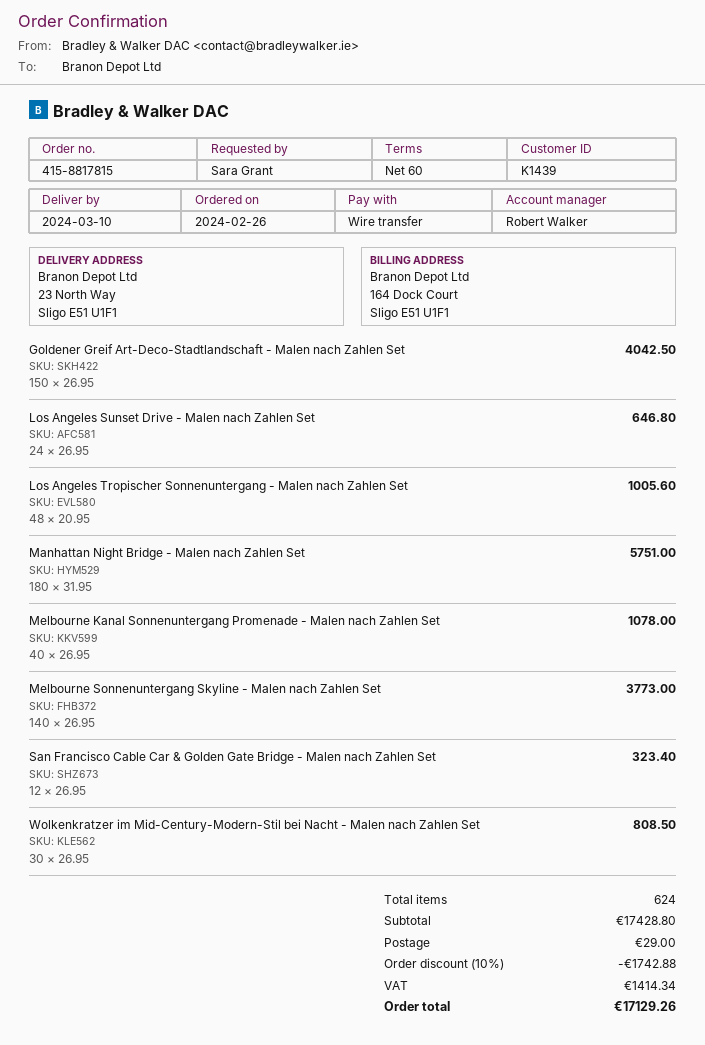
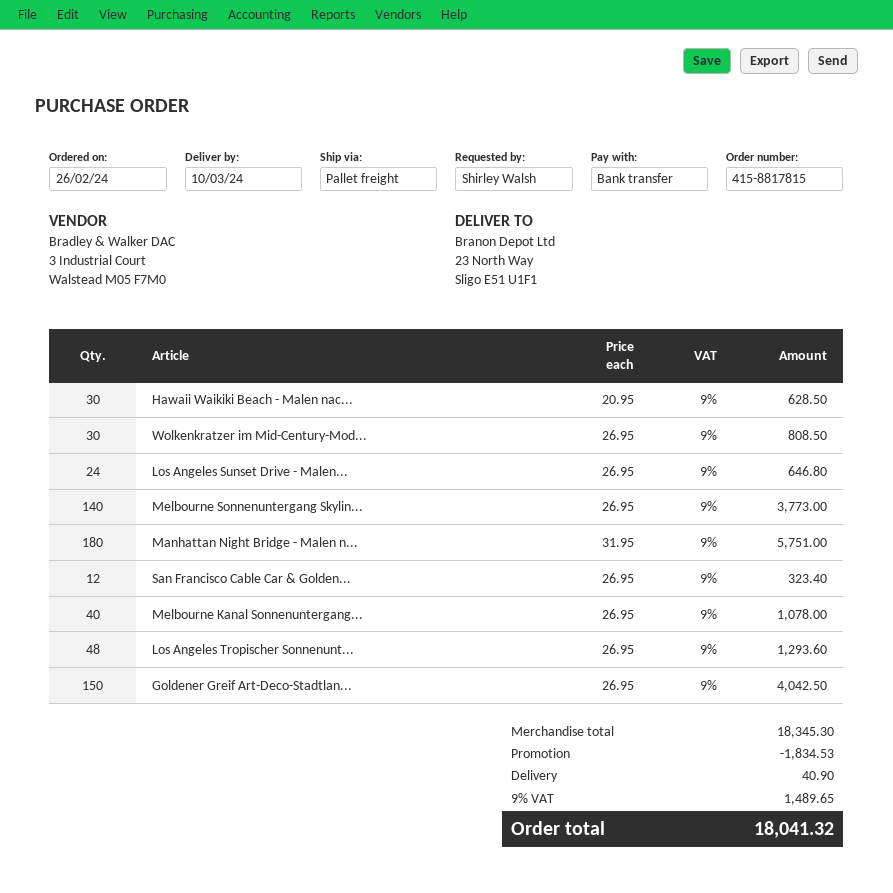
ordered by: Sara Grant -> Shirley Walsh
Los Angeles Tropischer Sonnenuntergang - Malen nach Zahlen Set: 48 x 20.95 = 1005.60 -> 48 x 26.95 = 1293.60
Hawaii Waikiki Beach - Malen nac...: none -> 30 x 20.95 = 628.50
subtotal: 17428.80 -> 18345.30
discount: 1742.88 -> 1834.53
shipping: 29.00 -> 40.90
tax: 1414.34 -> 1489.65
total: 17129.26 -> 18041.32

